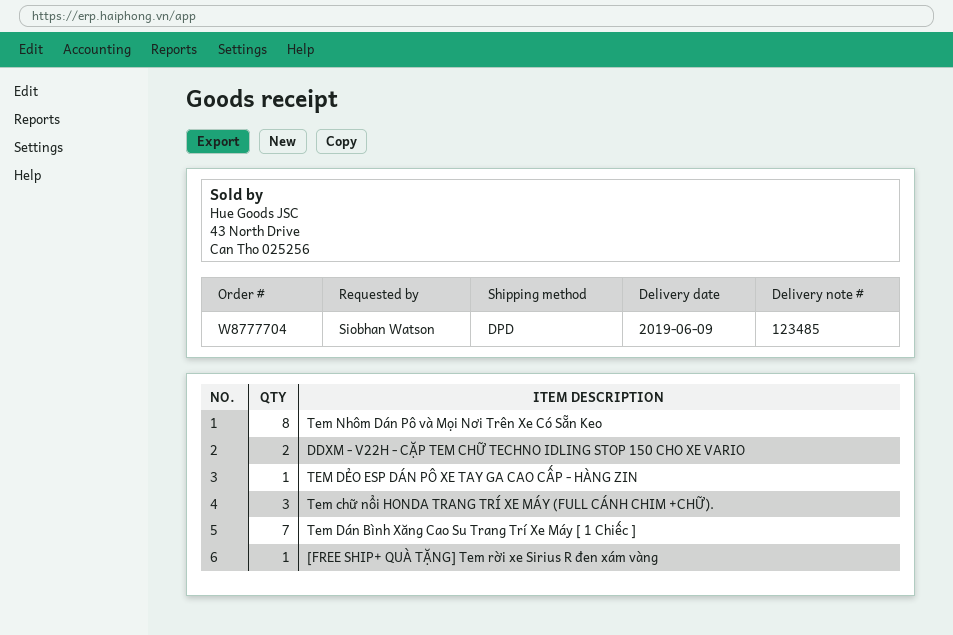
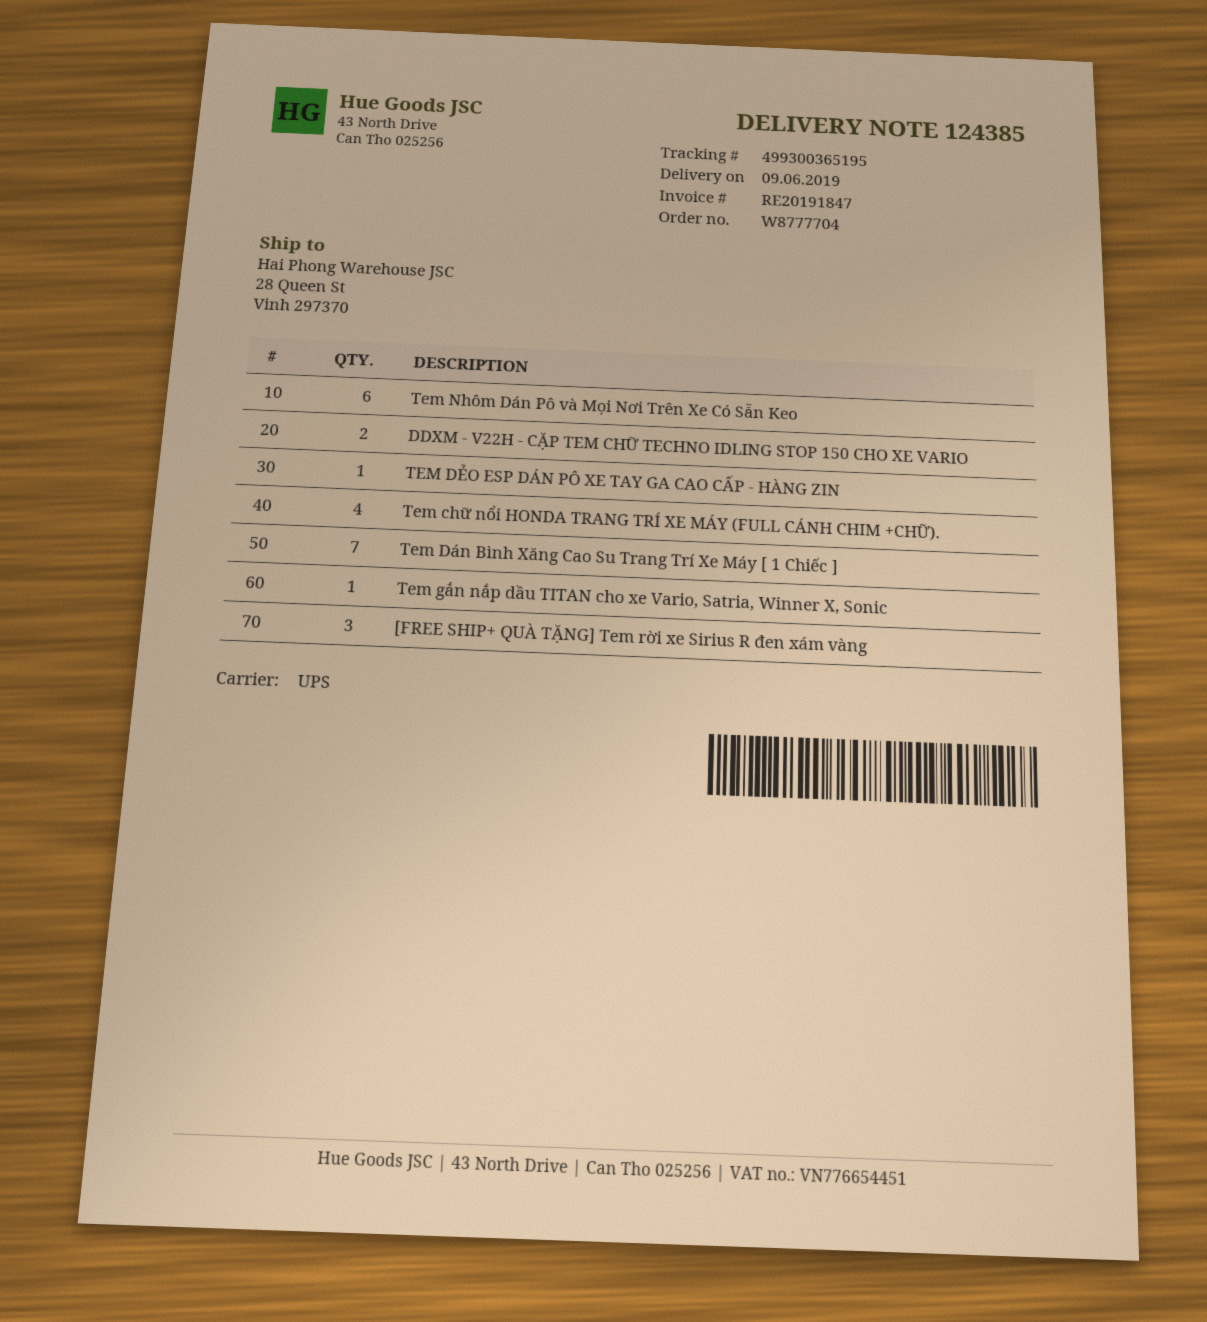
delivery note number: 123485 -> 124385
shipping method: DPD -> UPS
Tem Nhôm Dán Pô và Mọi Nơi Trên Xe Có Sẵn Keo: 8 -> 6
Tem chữ nổi HONDA TRANG TRÍ XE MÁY (FULL CÁNH CHIM +CHỮ).: 3 -> 4
[FREE SHIP+ QUÀ TẶNG] Tem rời xe Sirius R đen xám vàng: 1 -> 3
Tem gắn nắp dầu TITAN cho xe Vario, Satria, Winner X, Sonic: none -> 1

